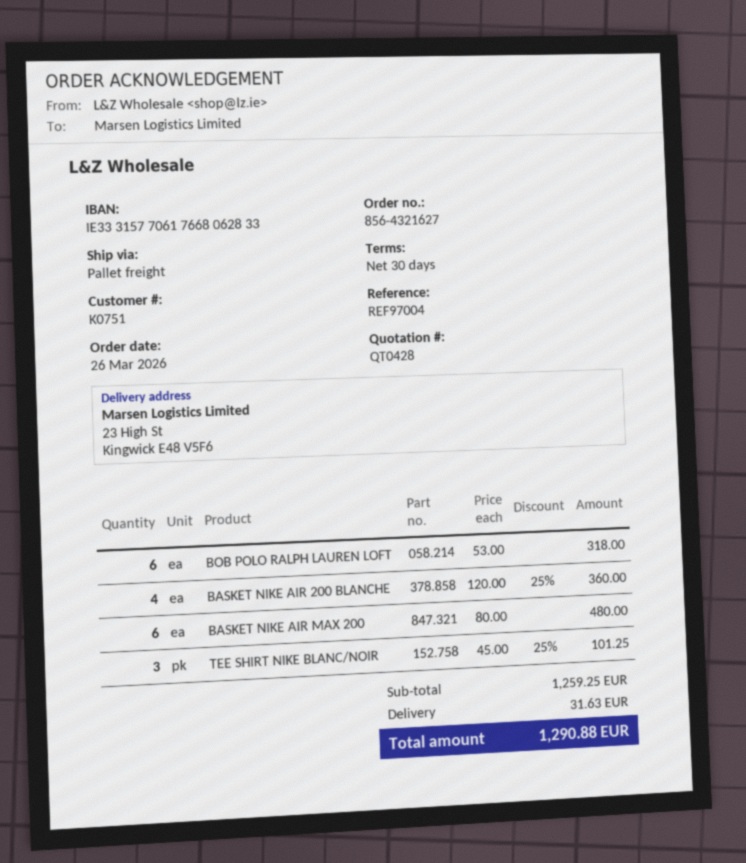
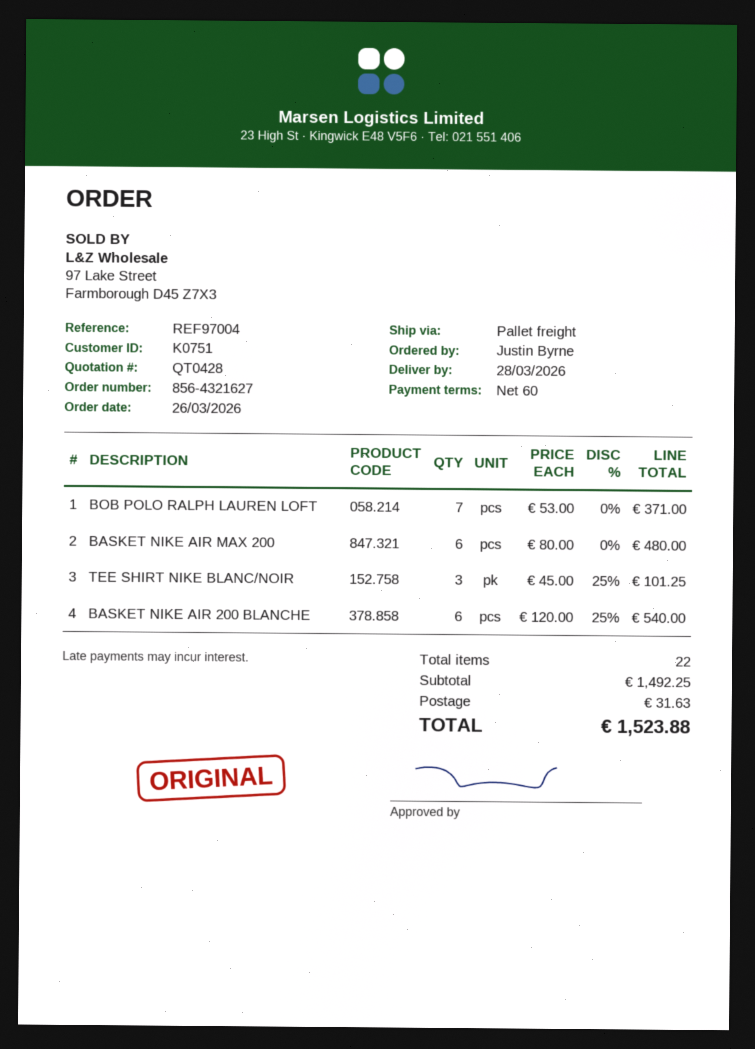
payment terms: 30 days -> 60 days
BOB POLO RALPH LAUREN LOFT: 6 x 53.00 = 318.00 -> 7 x 53.00 = 371.00
BASKET NIKE AIR 200 BLANCHE: 4 x 120.00 - 25% = 360.00 -> 6 x 120.00 - 25% = 540.00
subtotal: 1259.25 -> 1492.25
total: 1290.88 -> 1523.88

